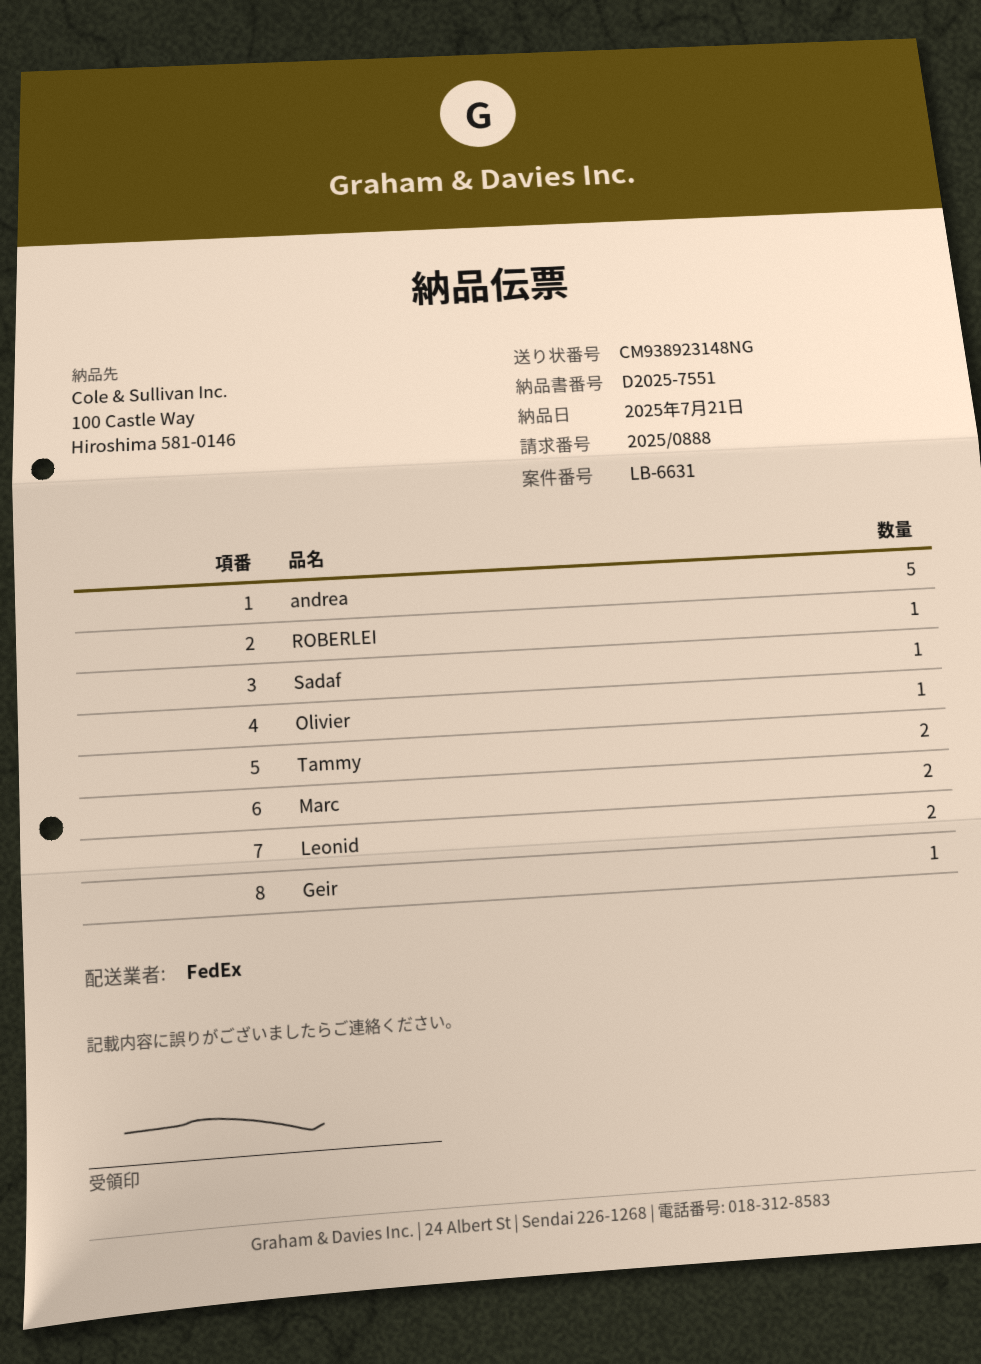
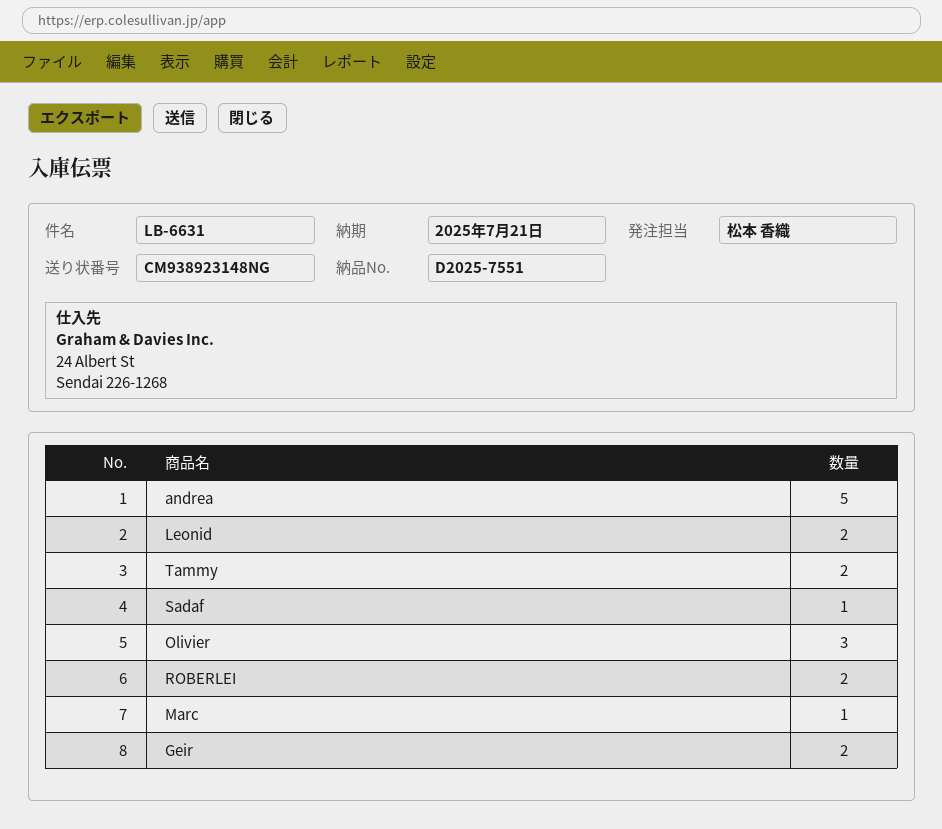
ROBERLEI: 1 -> 2
Olivier: 1 -> 3
Marc: 2 -> 1
Geir: 1 -> 2

